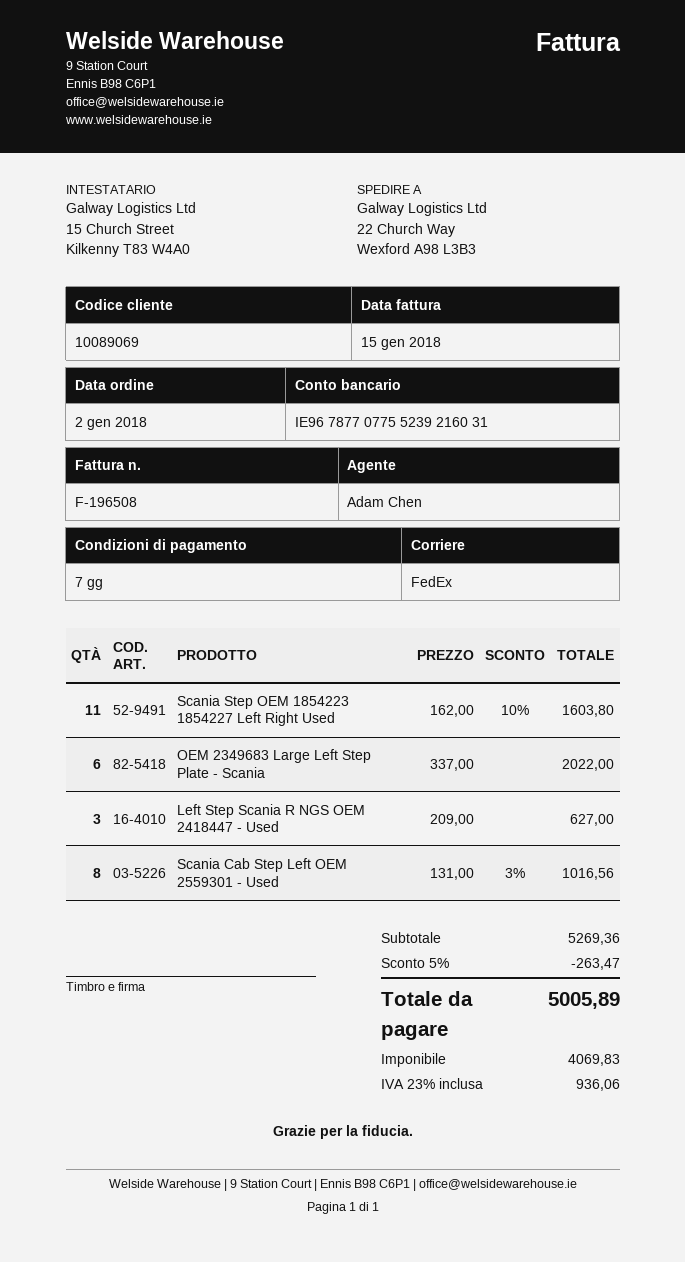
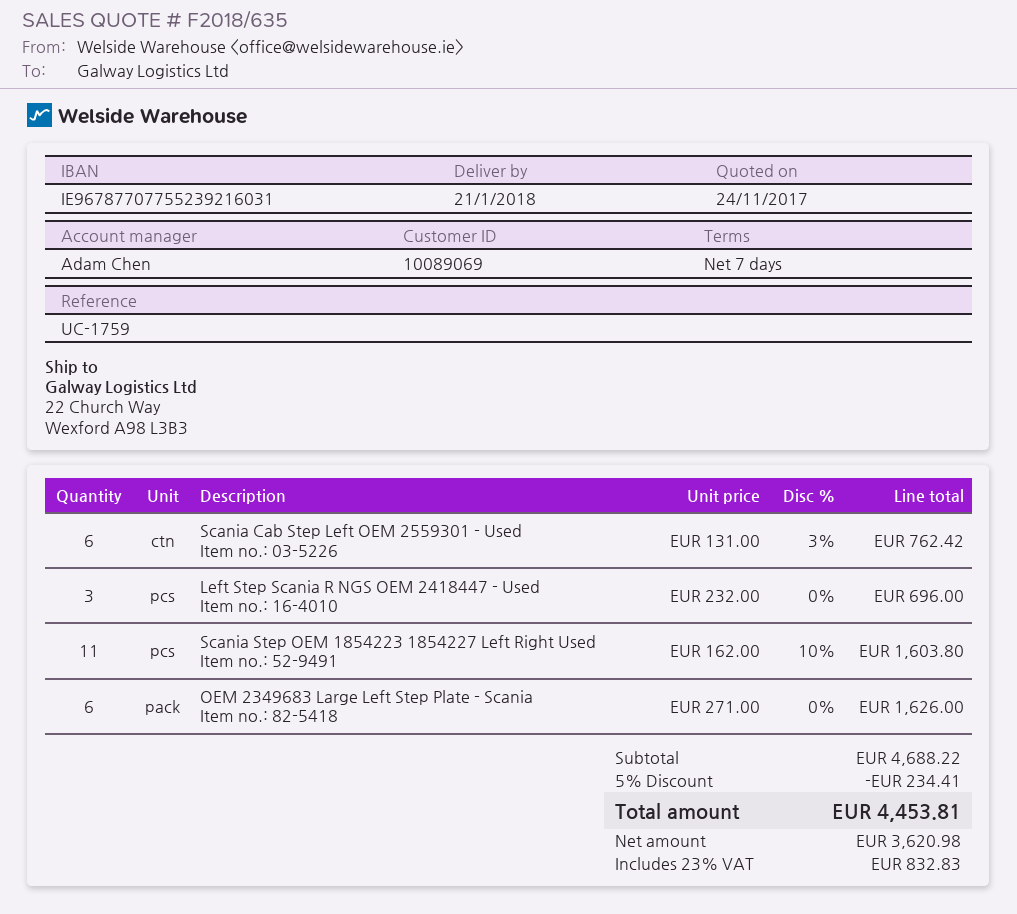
OEM 2349683 Large Left Step Plate - Scania: 6 x 337.00 = 2022.00 -> 6 x 271.00 = 1626.00
Left Step Scania R NGS OEM 2418447 - Used: 3 x 209.00 = 627.00 -> 3 x 232.00 = 696.00
Scania Cab Step Left OEM 2559301 - Used: 8 x 131.00 - 3% = 1016.56 -> 6 x 131.00 - 3% = 762.42
subtotal: 5269.36 -> 4688.22
discount: 5% = 263.47 -> 5% = 234.41
net: 4069.83 -> 3620.98
tax: 23% = 936.06 -> 23% = 832.83
total: 5005.89 -> 4453.81

